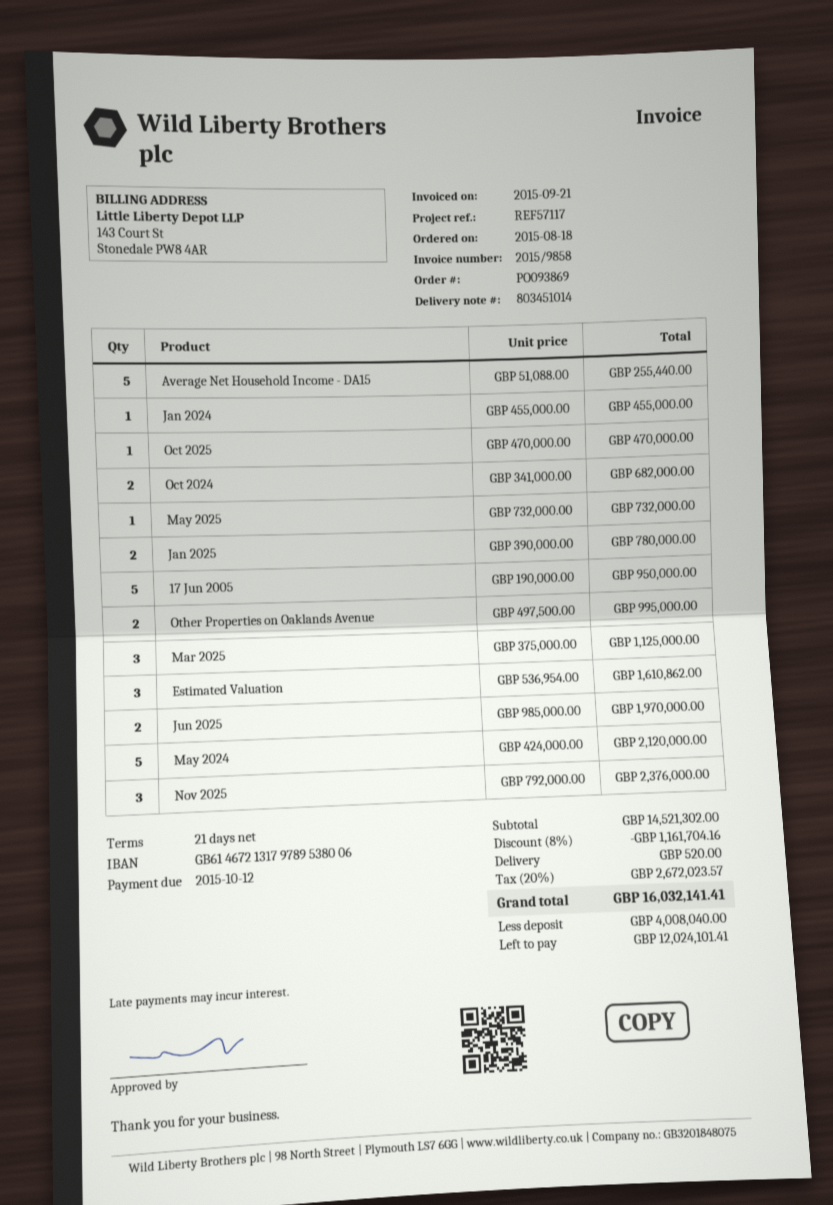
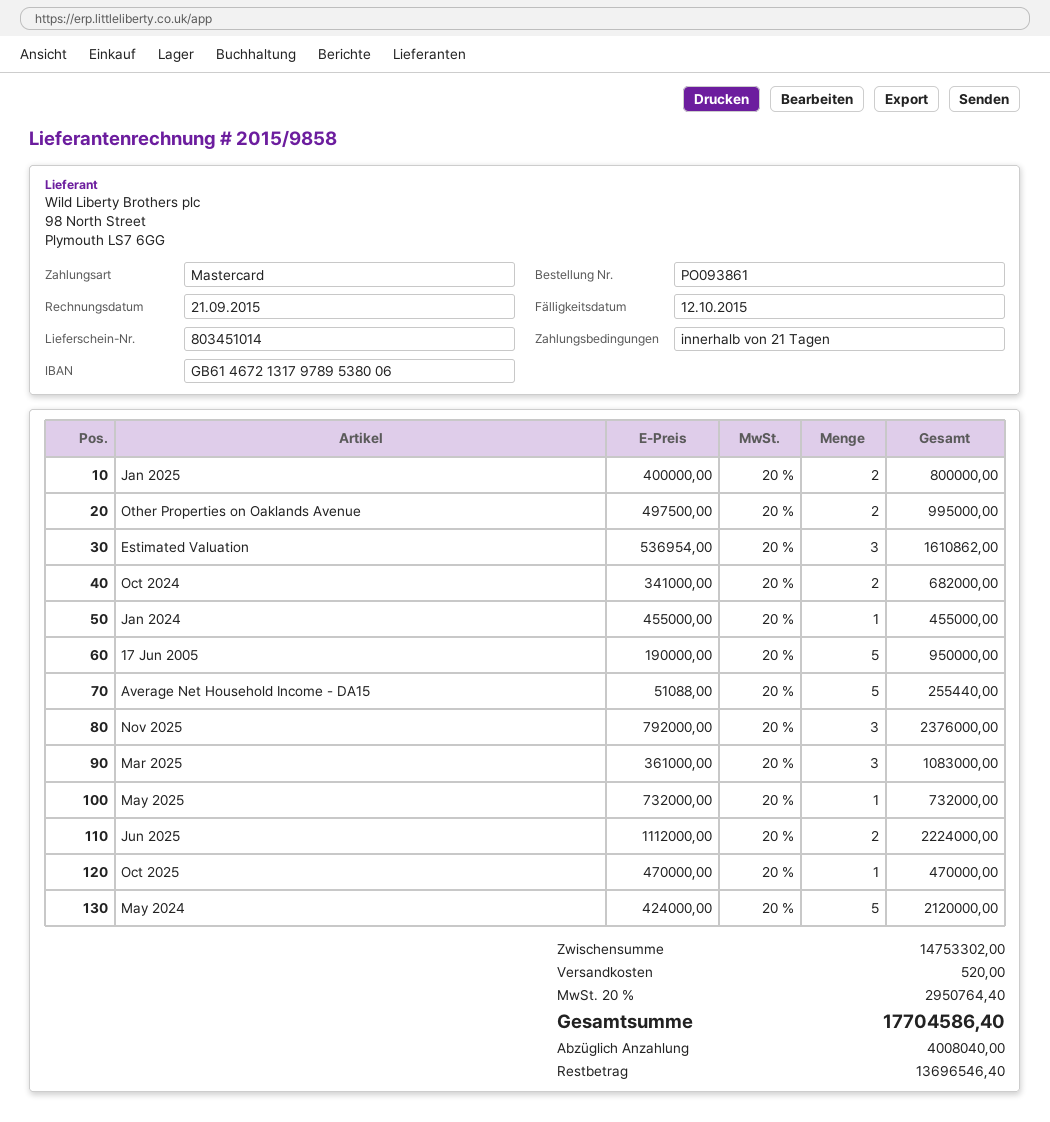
order number: PO093869 -> PO093861
Jan 2025: 2 x 390000.00 = 780000.00 -> 2 x 400000.00 = 800000.00
Mar 2025: 3 x 375000.00 = 1125000.00 -> 3 x 361000.00 = 1083000.00
Jun 2025: 2 x 985000.00 = 1970000.00 -> 2 x 1112000.00 = 2224000.00
subtotal: 14521302.00 -> 14753302.00
discount: 8% = 1161704.16 -> none
tax: 20% = 2672023.57 -> 20% = 2950764.40
total: 16032141.41 -> 17704586.40
balance: 12024101.41 -> 13696546.40

